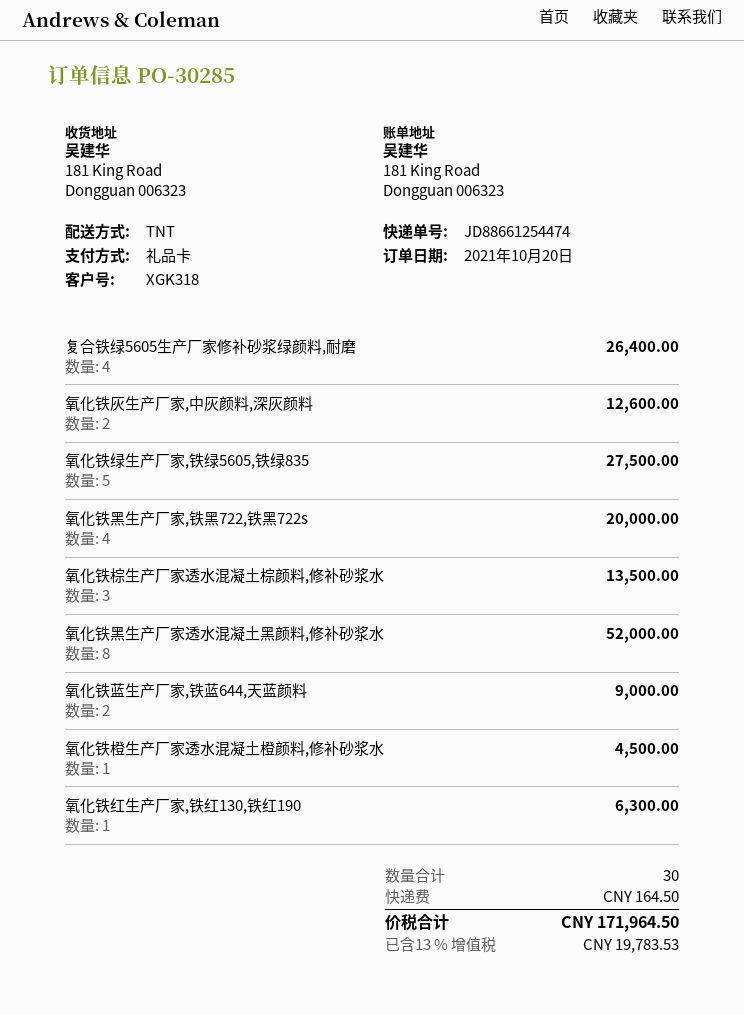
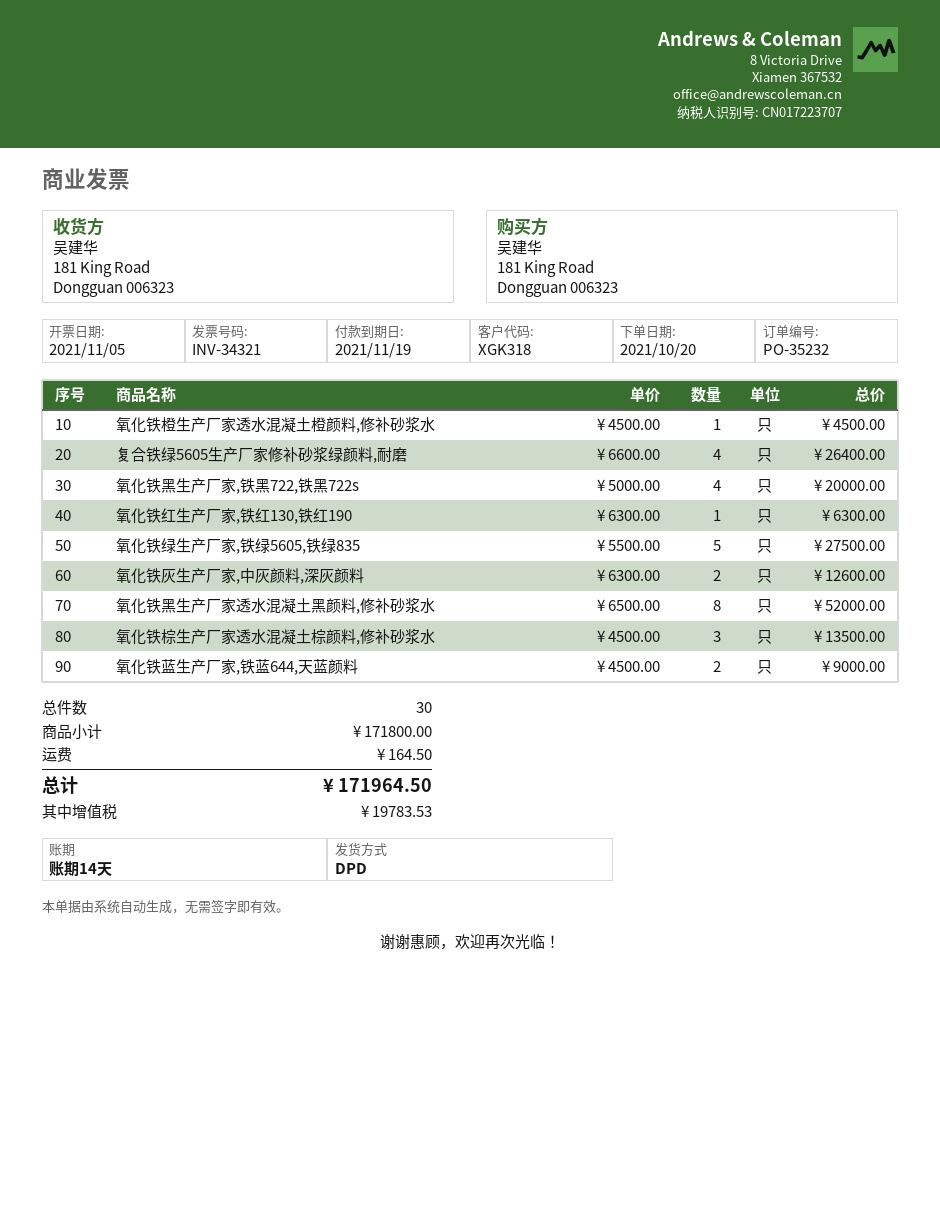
order number: PO-30285 -> PO-35232
shipping method: TNT -> DPD

